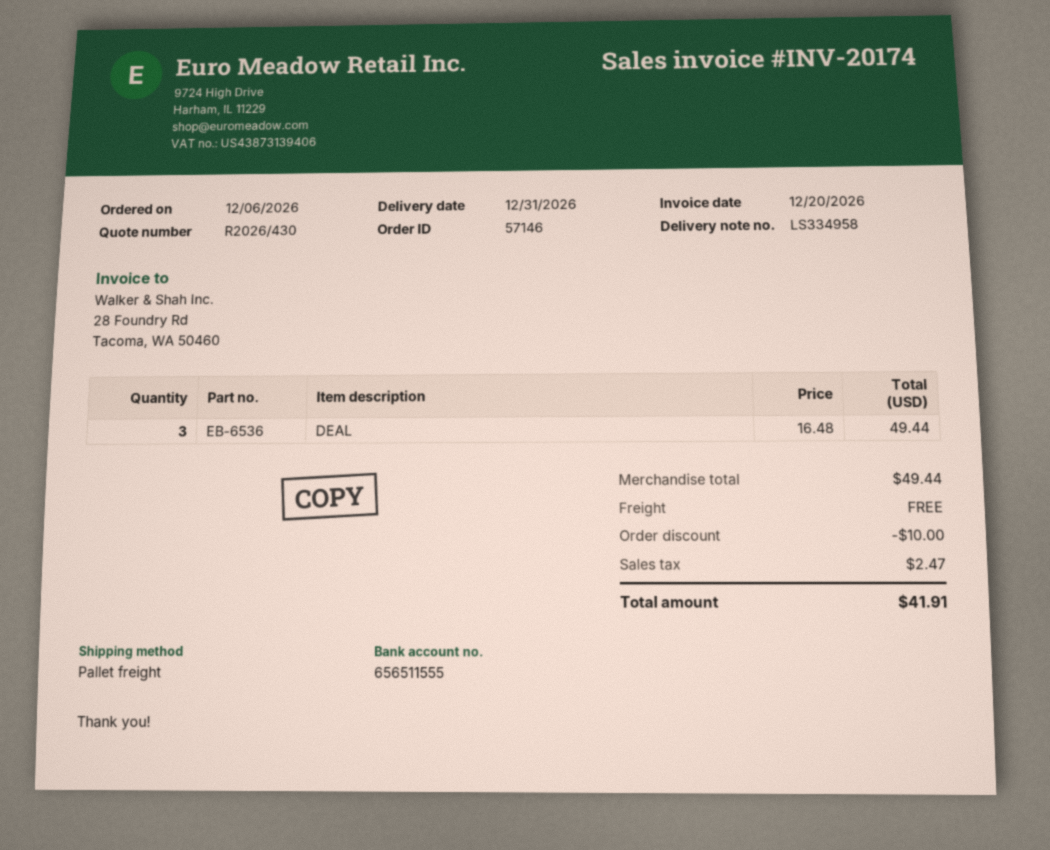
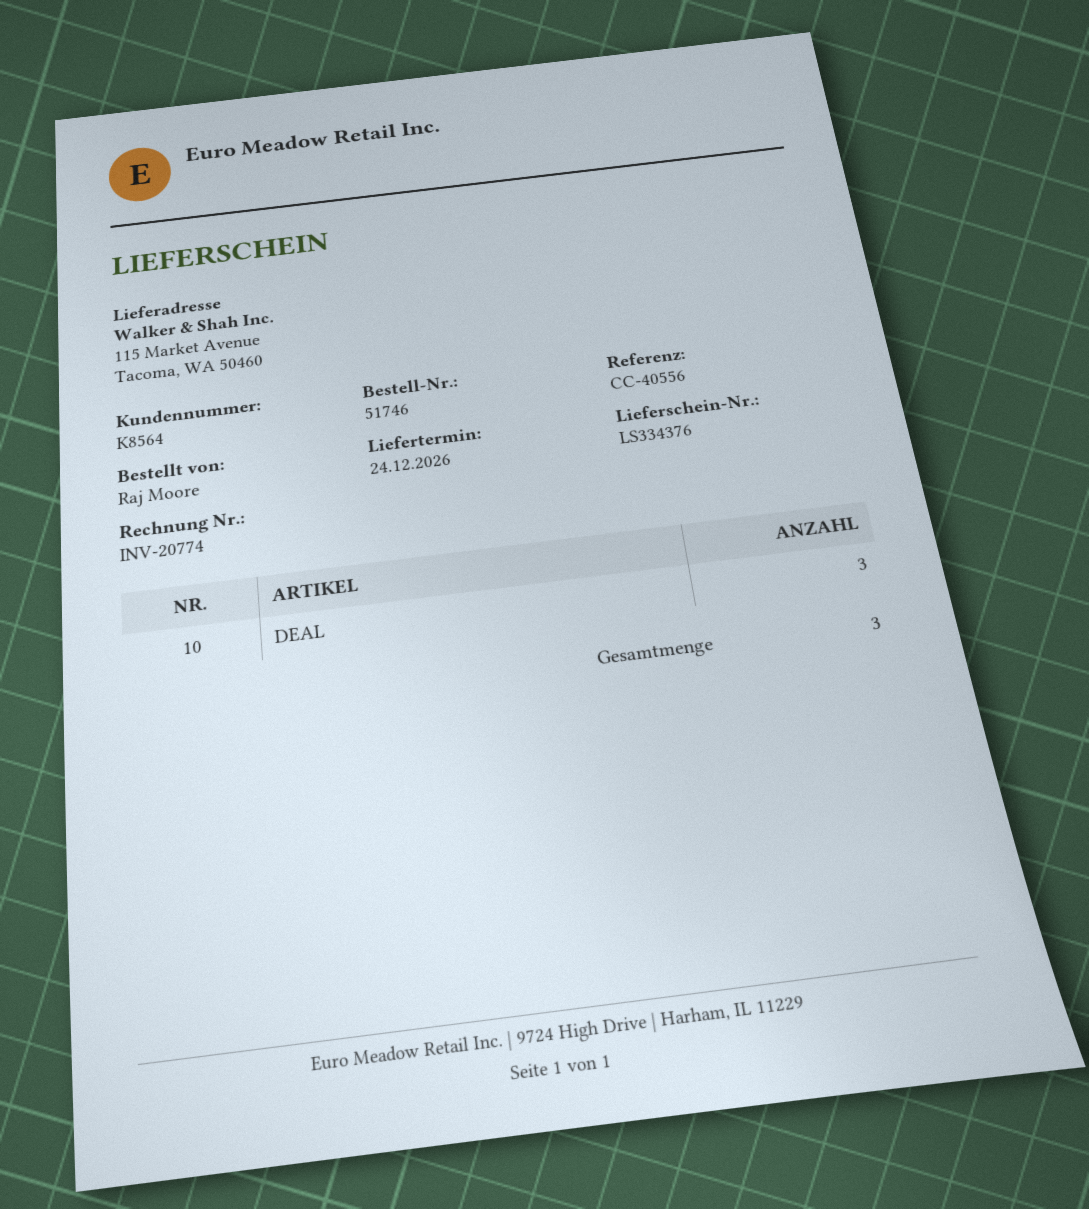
order number: 57146 -> 51746
delivery note number: LS334958 -> LS334376
delivery date: 2026-12-31 -> 2026-12-24
invoice number: INV-20174 -> INV-20774

